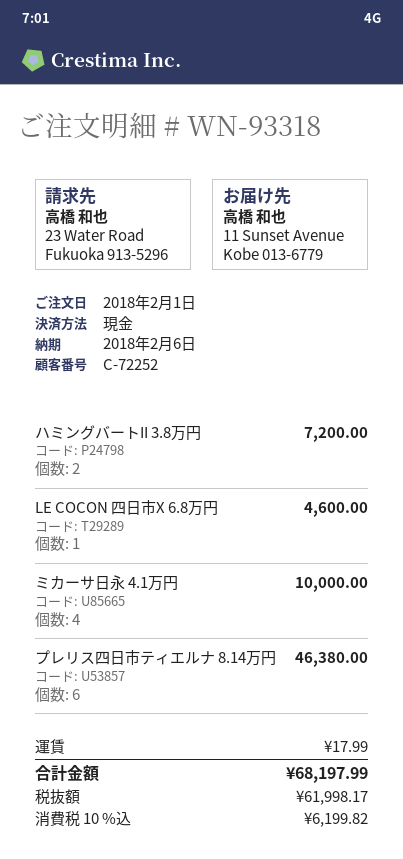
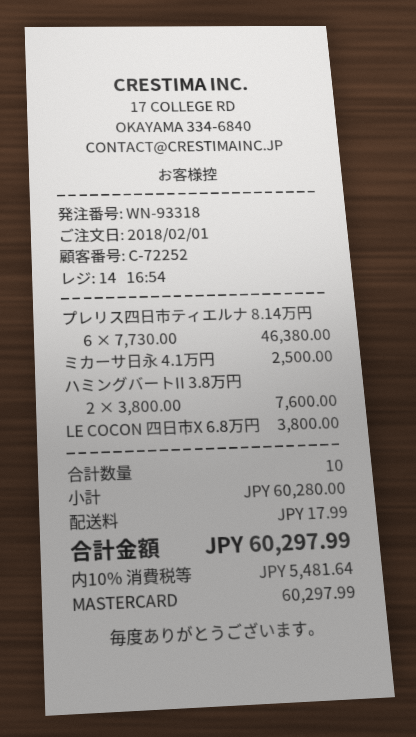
payment method: cash -> Mastercard
ハミングバートII 3.8万円: 2 for 7200.00 -> 2 for 7600.00
LE COCON 四日市X 6.8万円: 1 for 4600.00 -> 1 for 3800.00
ミカーサ日永 4.1万円: 4 for 10000.00 -> 1 for 2500.00
tax: 10% = 6199.82 -> 10% = 5481.64
total: 68197.99 -> 60297.99

